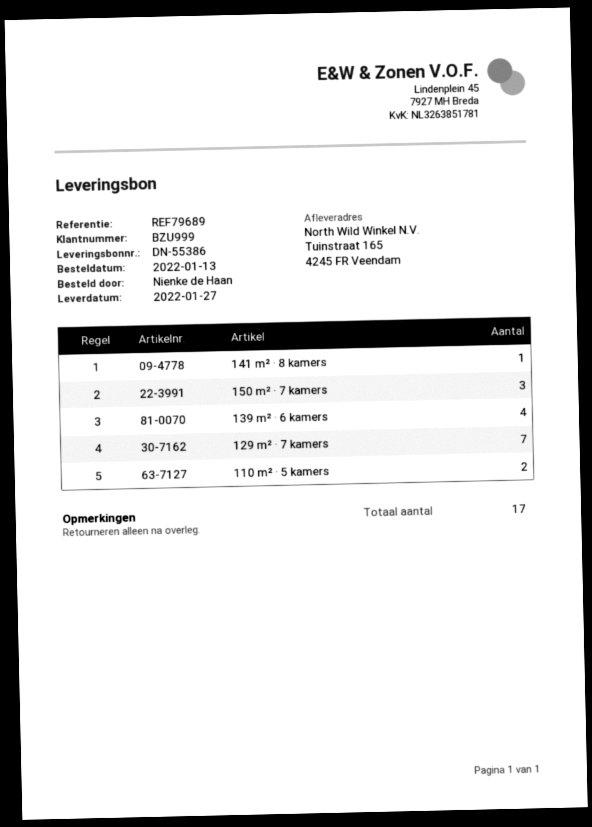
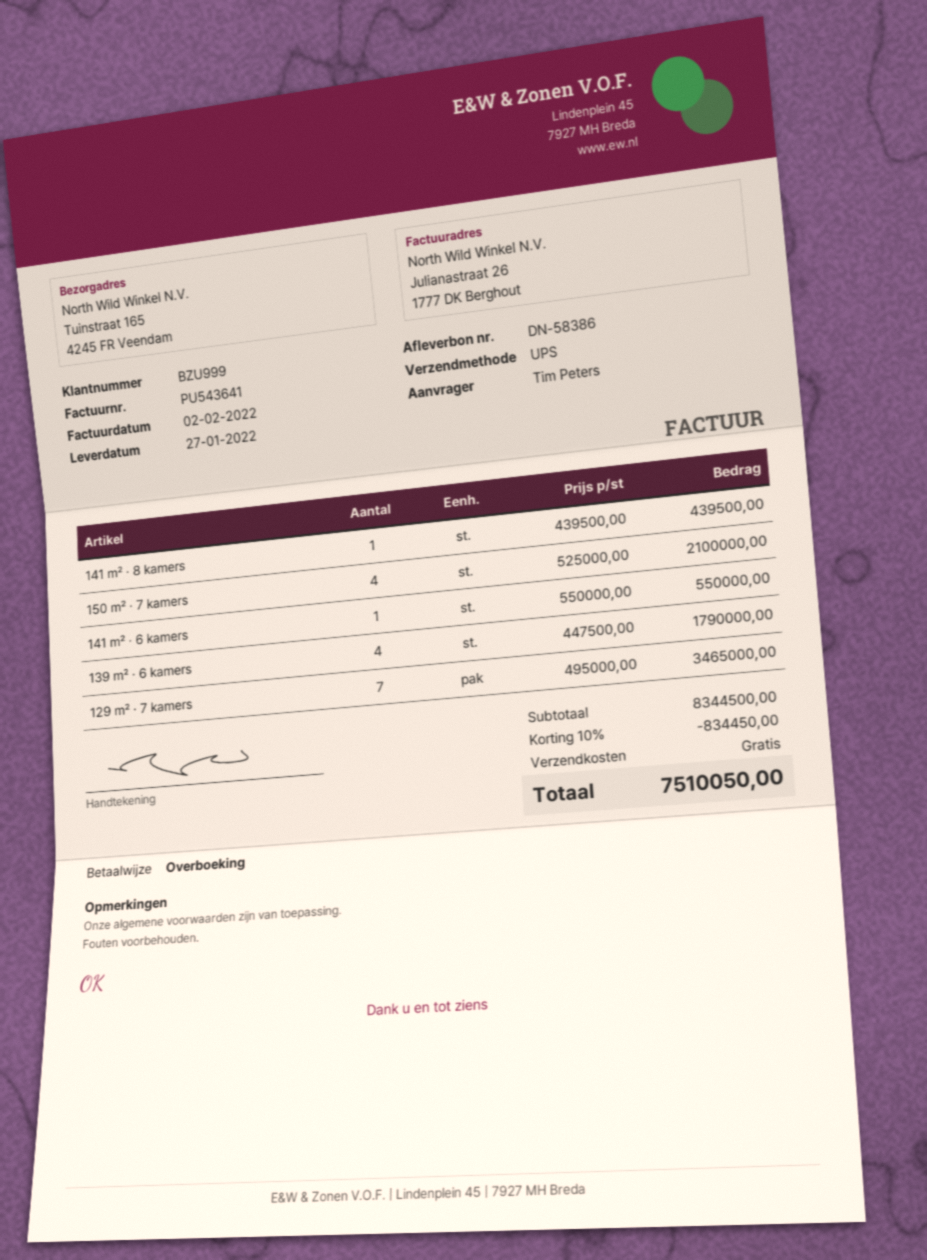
delivery note number: DN-55386 -> DN-58386
ordered by: Nienke de Haan -> Tim Peters
150 m² · 7 kamers: 3 -> 4
110 m² · 5 kamers: 2 -> none
141 m² · 6 kamers: none -> 1

